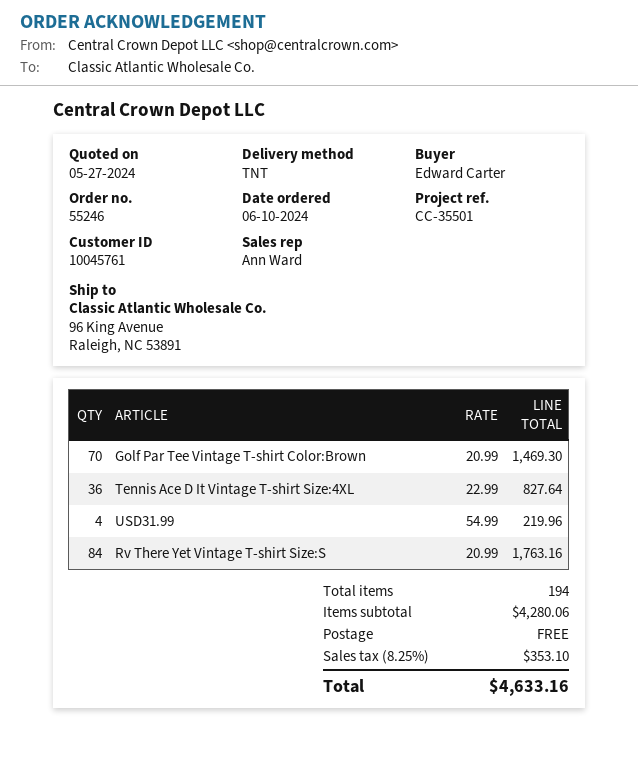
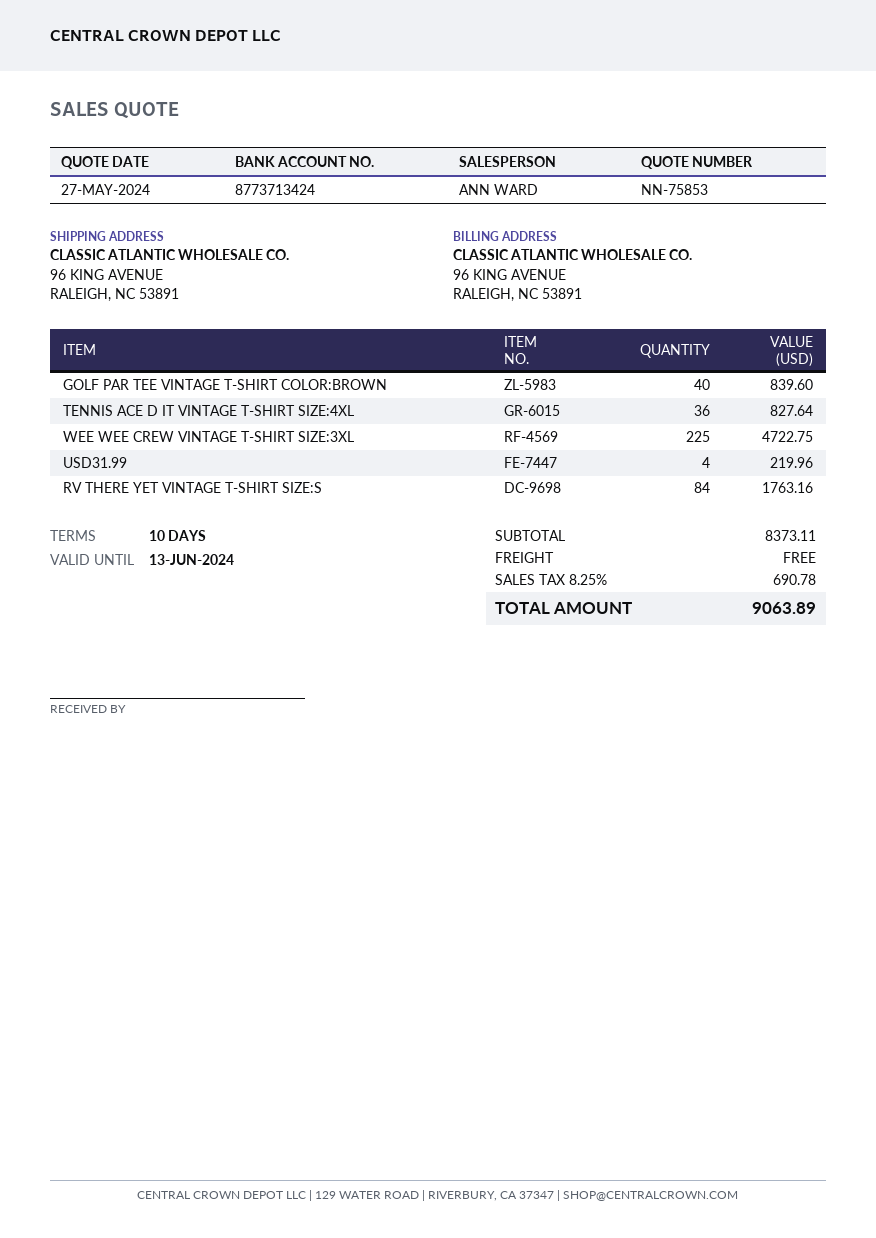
Golf Par Tee Vintage T-shirt Color:Brown: 70 for 1469.30 -> 40 for 839.60
WEE WEE CREW VINTAGE T-SHIRT SIZE:3XL: none -> 225 for 4722.75
subtotal: 4280.06 -> 8373.11
tax: 8.25% = 353.10 -> 8.25% = 690.78
total: 4633.16 -> 9063.89

